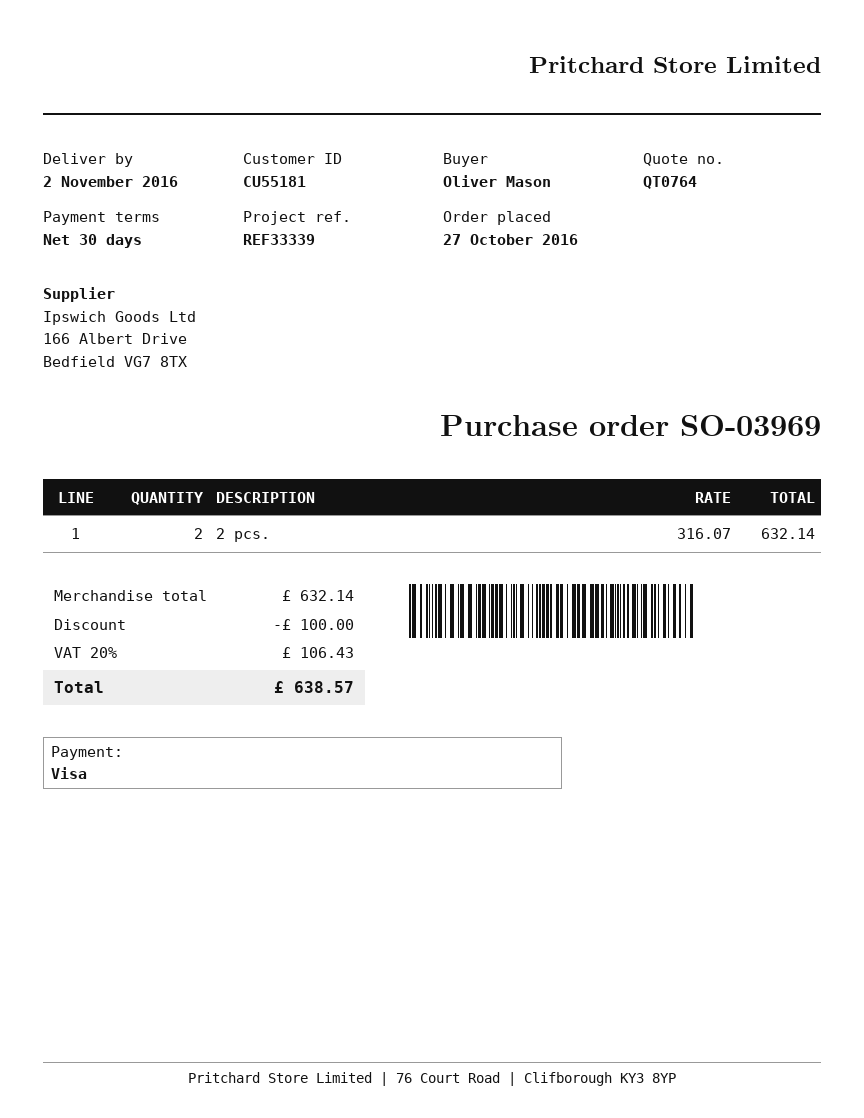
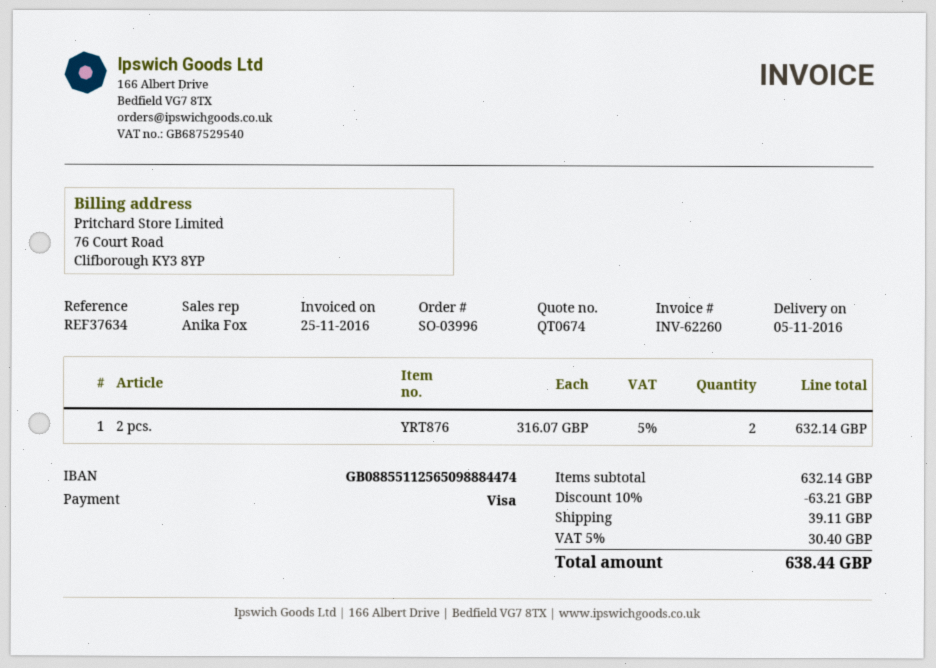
quote number: QT0764 -> QT0674
order number: SO-03969 -> SO-03996
delivery date: 2016-11-02 -> 2016-11-05
reference: REF33339 -> REF37634
discount: 100.00 -> 63.21
shipping: none -> 39.11
tax: 20% = 106.43 -> 5% = 30.40
total: 638.57 -> 638.44

